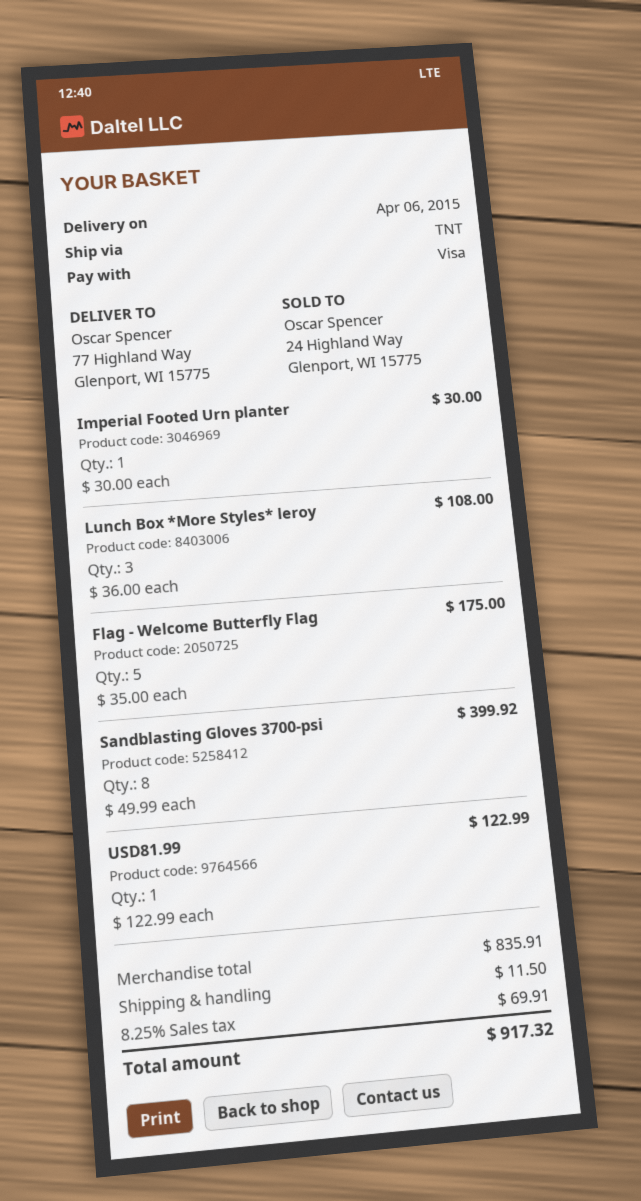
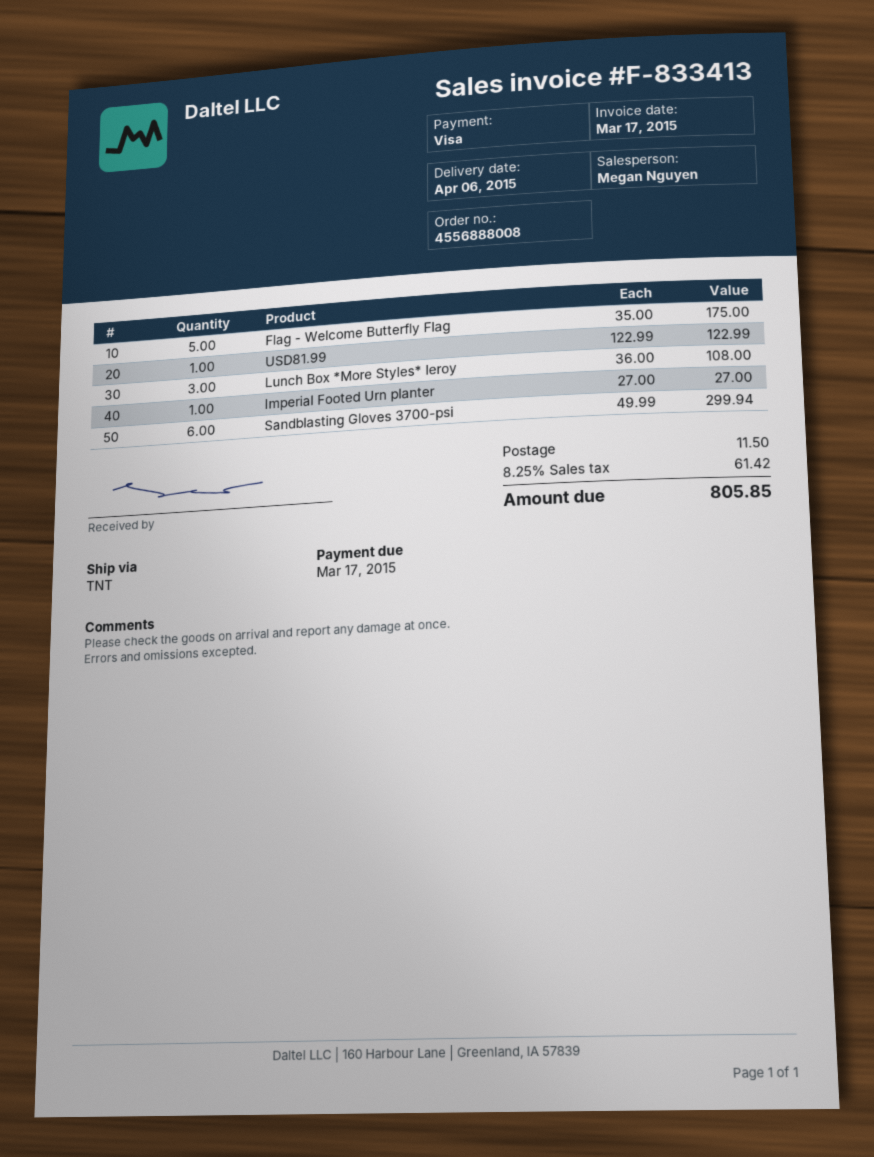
Imperial Footed Urn planter: 1 x 30.00 = 30.00 -> 1 x 27.00 = 27.00
Sandblasting Gloves 3700-psi: 8 x 49.99 = 399.92 -> 6 x 49.99 = 299.94
tax: 8.25% = 69.91 -> 8.25% = 61.42
total: 917.32 -> 805.85

